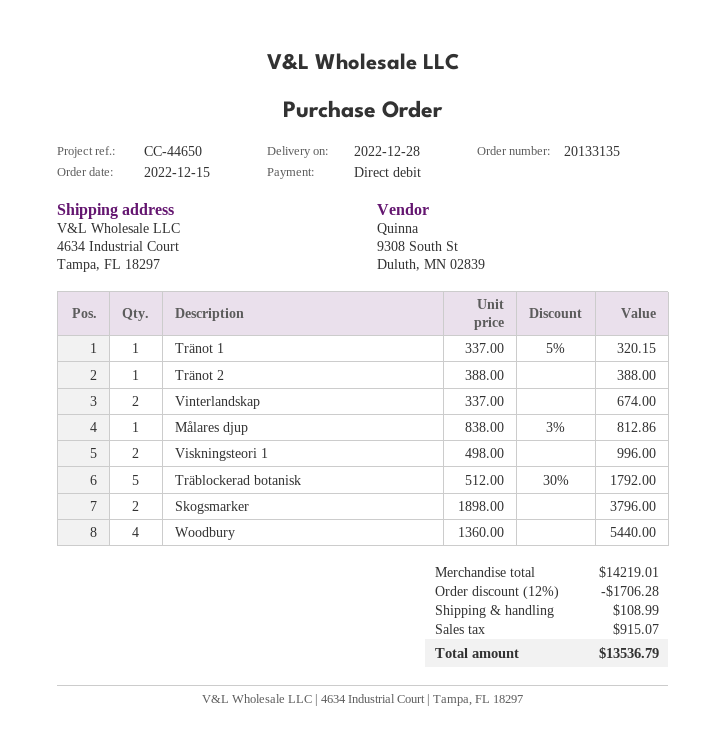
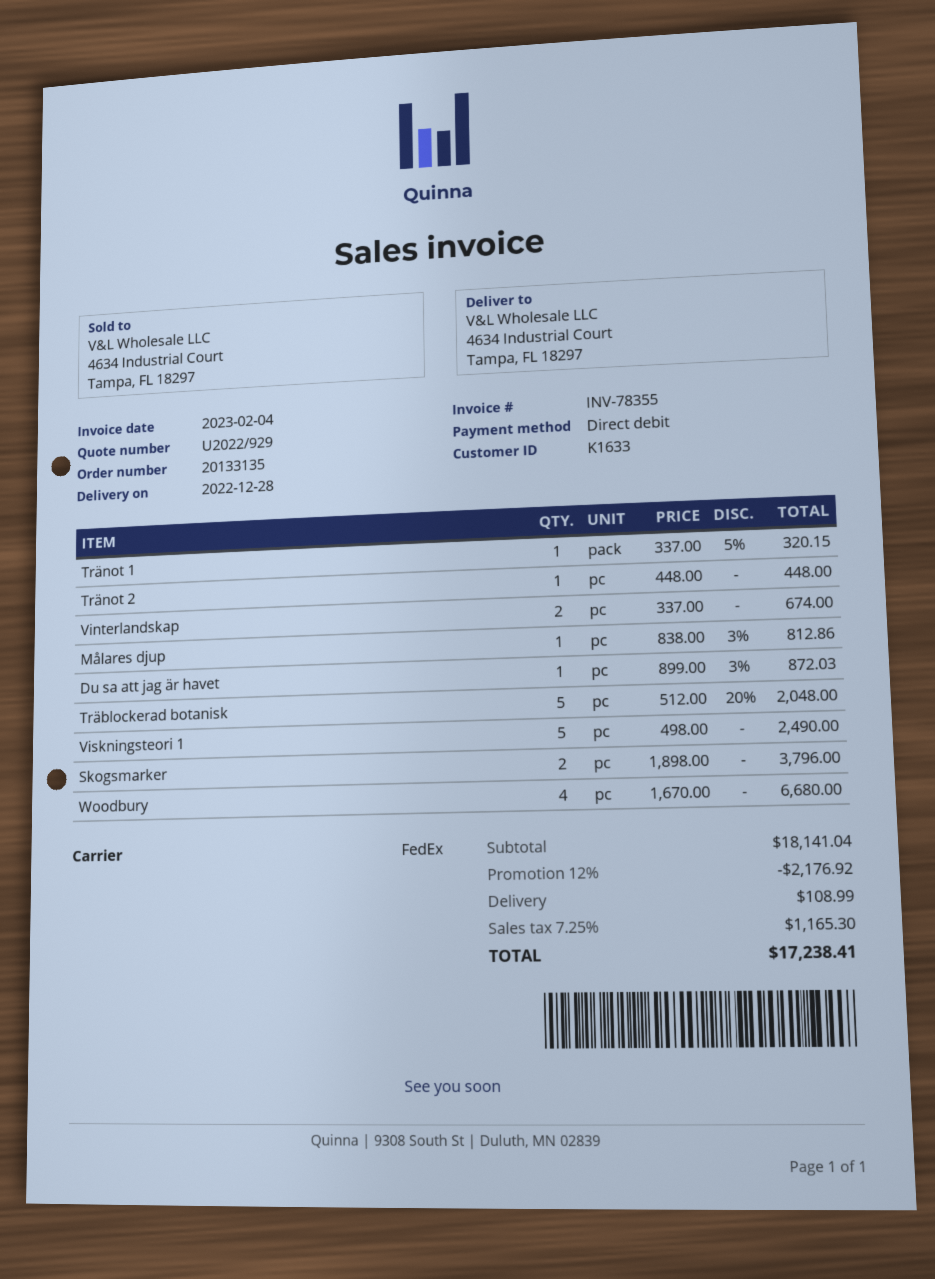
Tränot 2: 1 x 388.00 = 388.00 -> 1 x 448.00 = 448.00
Viskningsteori 1: 2 x 498.00 = 996.00 -> 5 x 498.00 = 2490.00
Träblockerad botanisk: 5 x 512.00 - 30% = 1792.00 -> 5 x 512.00 - 20% = 2048.00
Woodbury: 4 x 1360.00 = 5440.00 -> 4 x 1670.00 = 6680.00
Du sa att jag är havet: none -> 1 x 899.00 - 3% = 872.03
subtotal: 14219.01 -> 18141.04
discount: 12% = 1706.28 -> 12% = 2176.92
tax: 915.07 -> 1165.30
total: 13536.79 -> 17238.41

